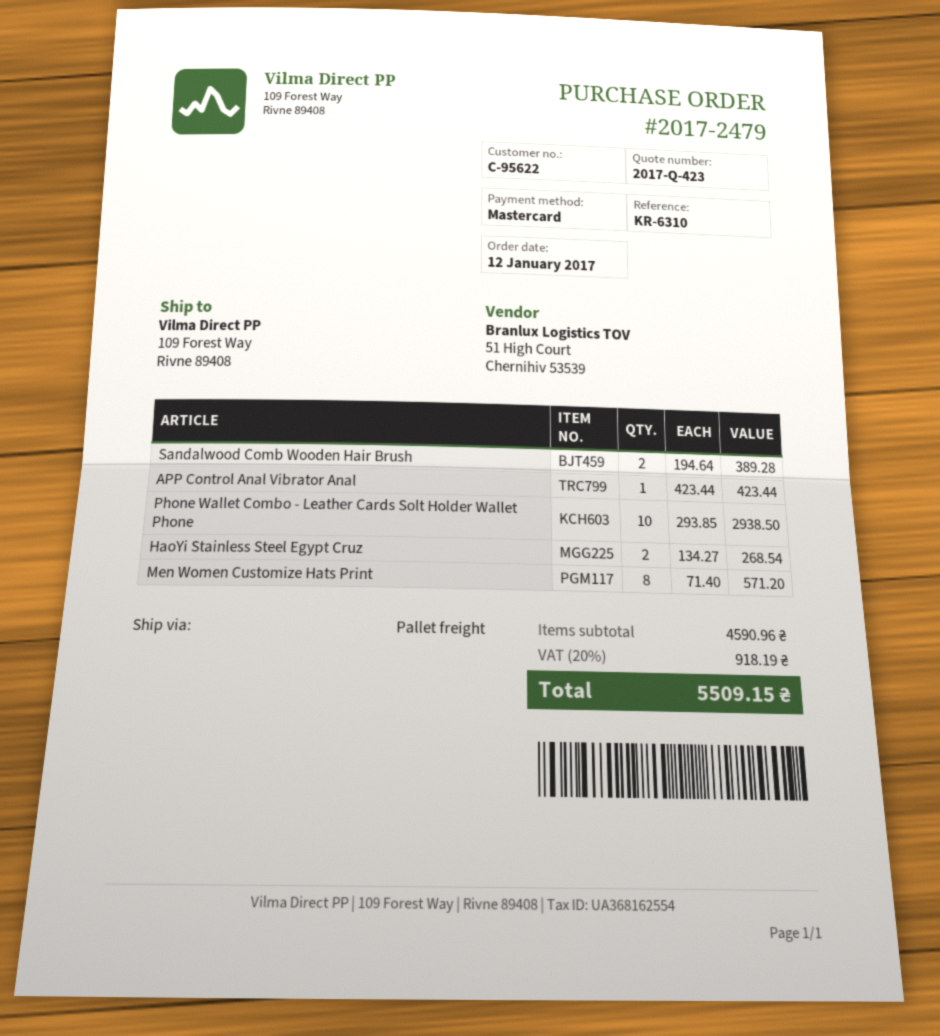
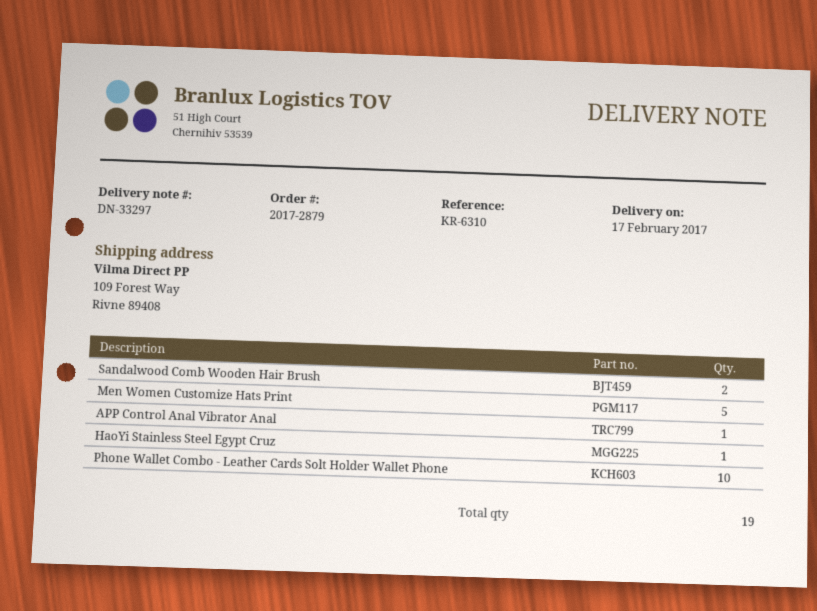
order number: 2017-2479 -> 2017-2879
HaoYi Stainless Steel Egypt Cruz: 2 -> 1
Men Women Customize Hats Print: 8 -> 5

